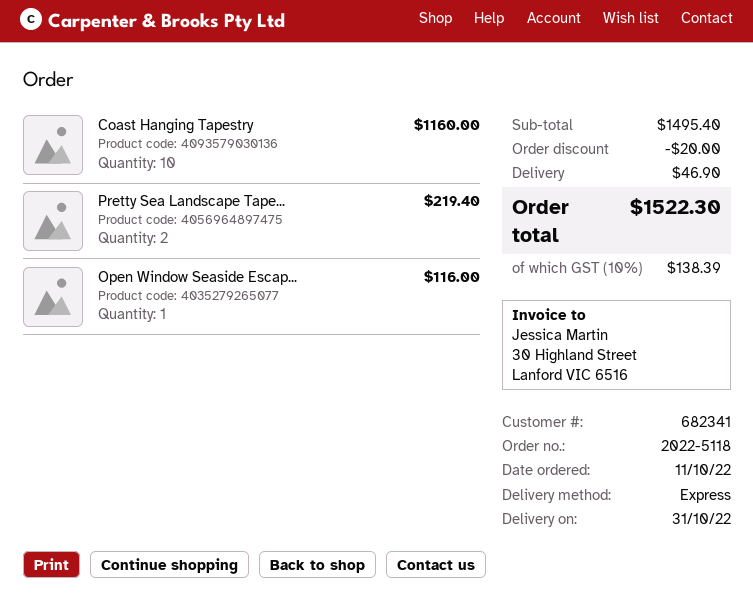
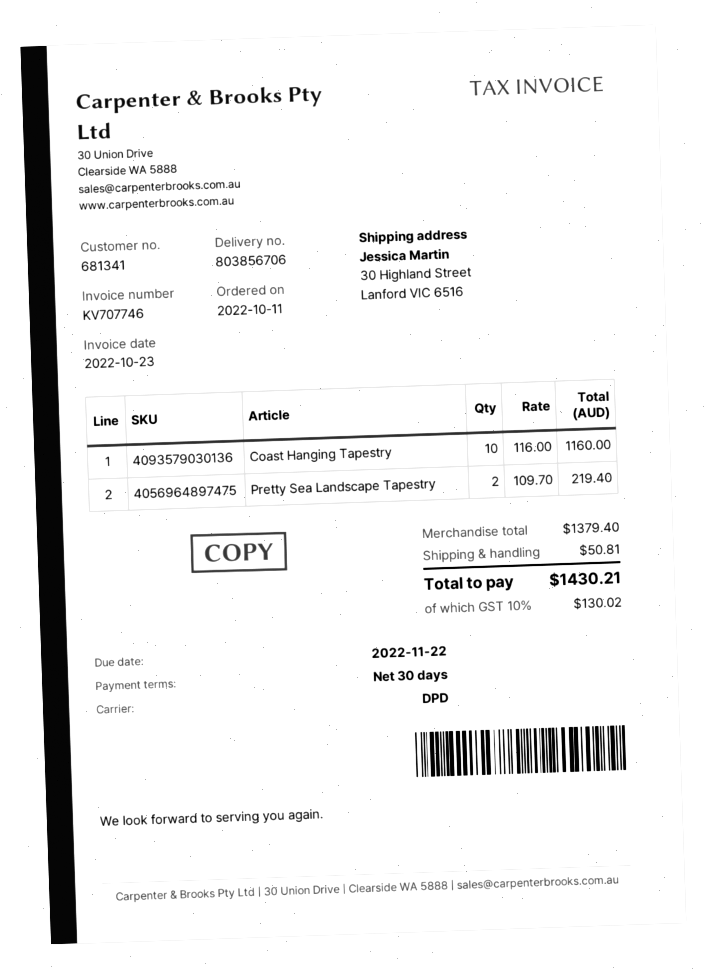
customer number: 682341 -> 681341
shipping method: express -> DPD
Open Window Seaside Escap...: 1 for 116.00 -> none
subtotal: 1495.40 -> 1379.40
discount: 20.00 -> none
shipping: 46.90 -> 50.81
tax: 10% = 138.39 -> 10% = 130.02
total: 1522.30 -> 1430.21

